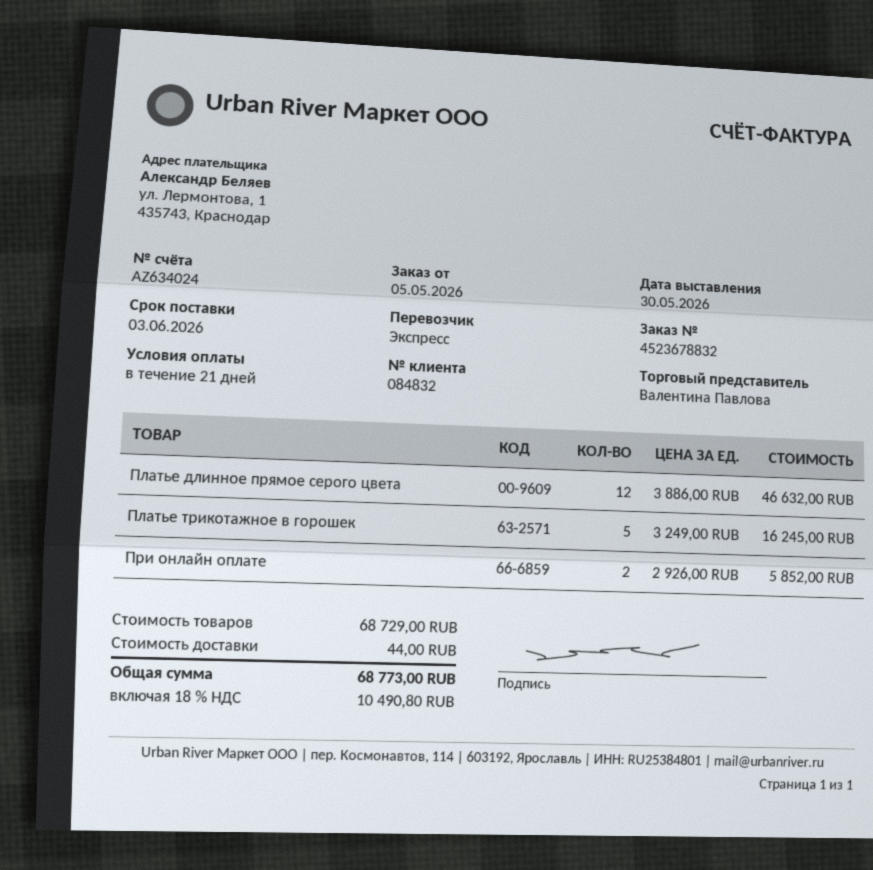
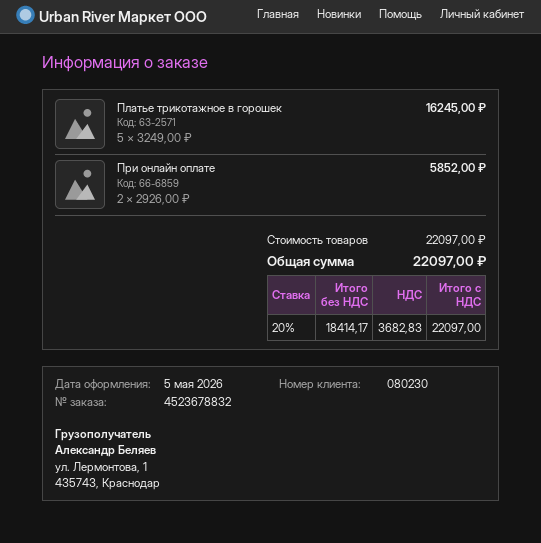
customer number: 084832 -> 080230
Платье длинное прямое серого цвета: 12 x 3886.00 = 46632.00 -> none
subtotal: 68729.00 -> 22097.00
shipping: 44.00 -> none
tax: 18% = 10490.80 -> 20% = 3682.83
total: 68773.00 -> 22097.00

